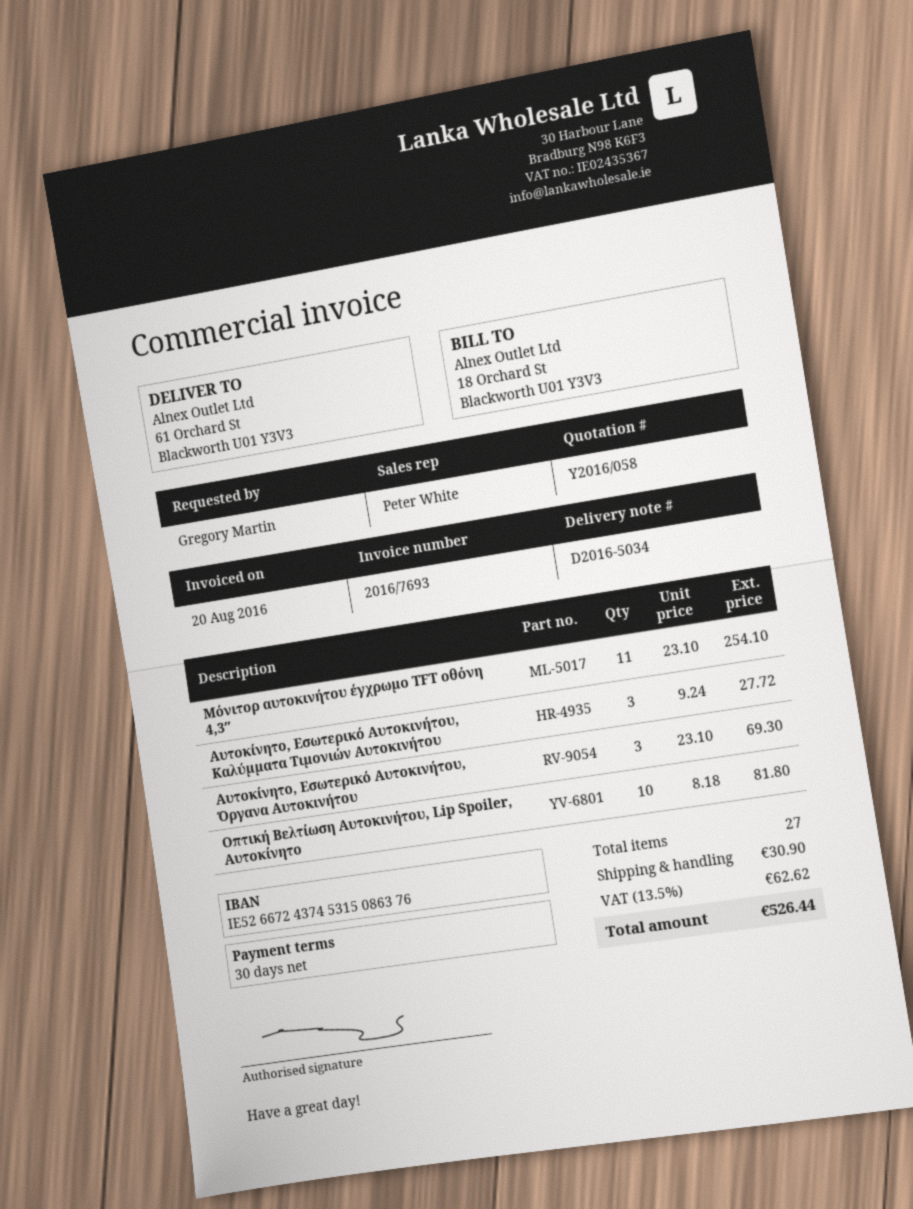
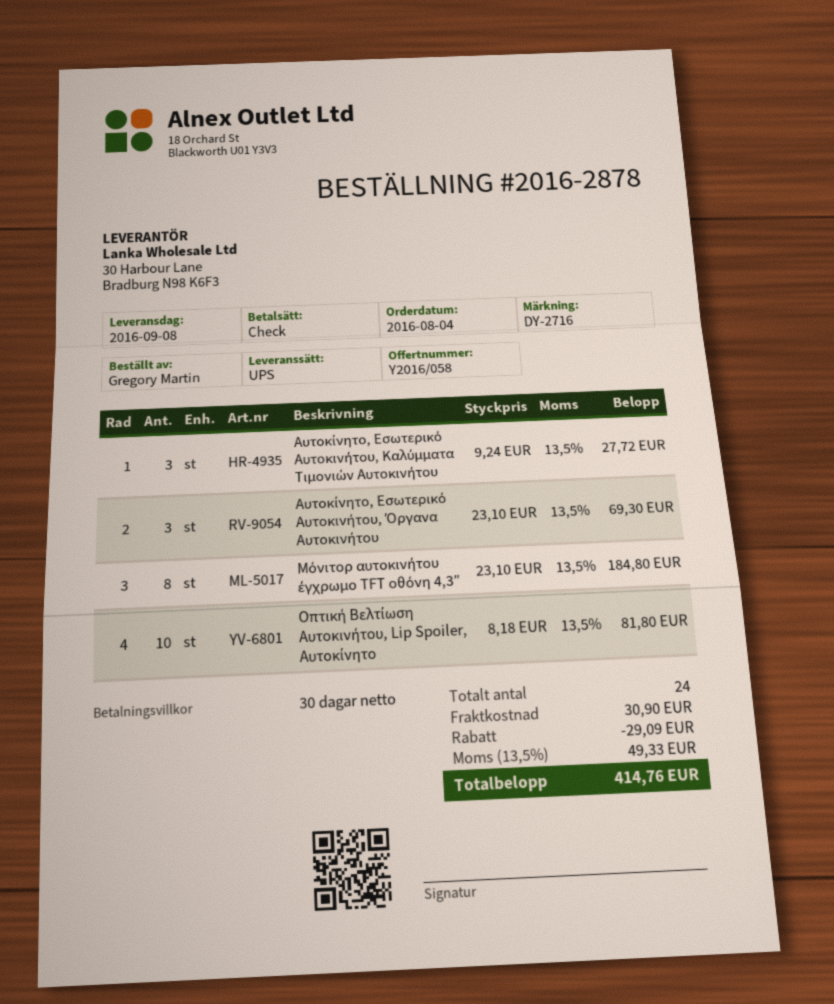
Μόνιτορ αυτοκινήτου έγχρωμο TFT οθόνη 4,3″: 11 x 23.10 = 254.10 -> 8 x 23.10 = 184.80
total quantity: 27 -> 24
discount: none -> 29.09
tax: 13.5% = 62.62 -> 13.5% = 49.33
total: 526.44 -> 414.76

